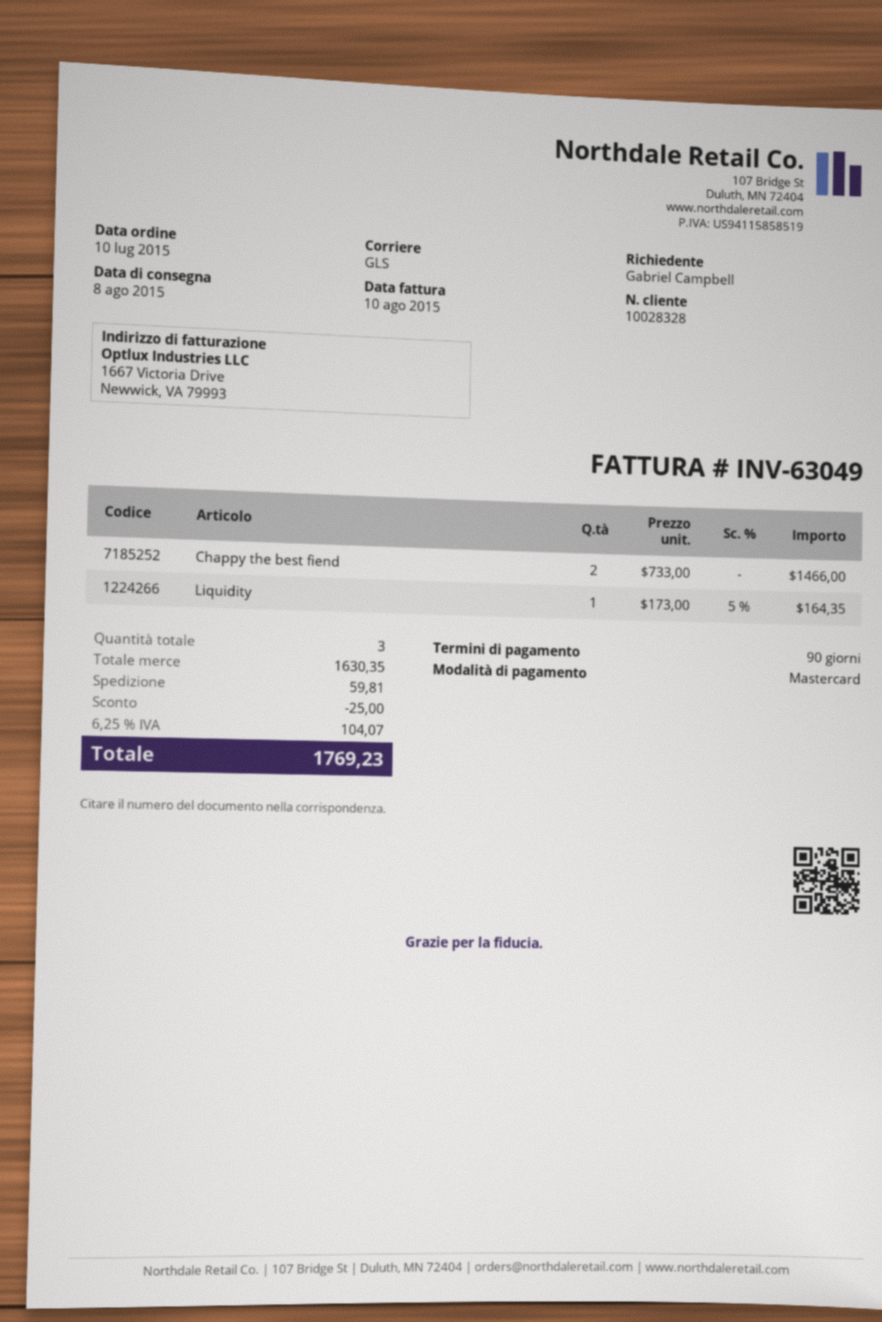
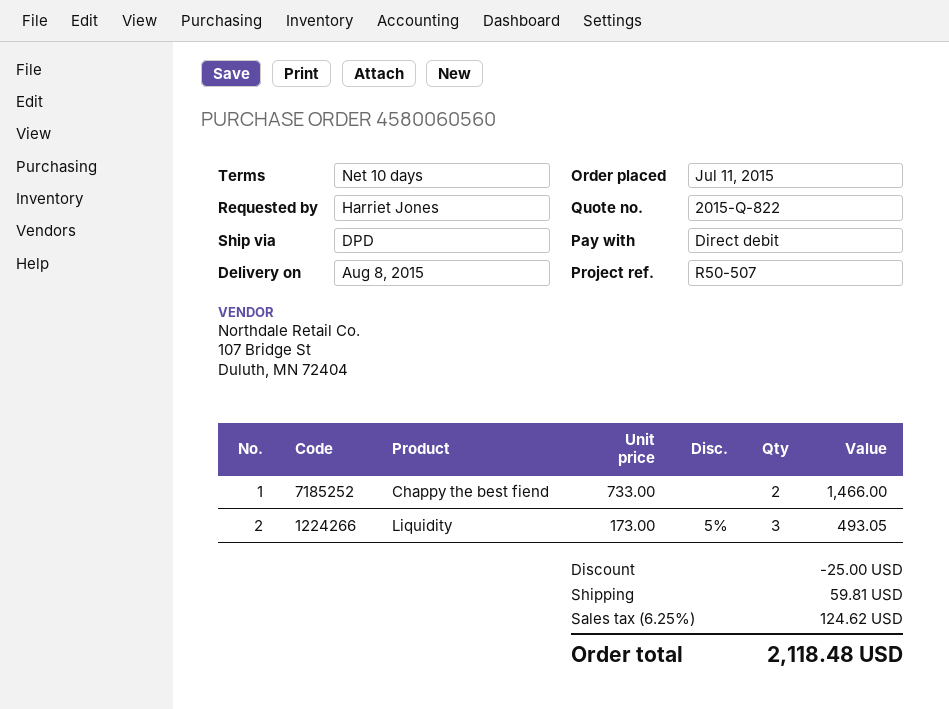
order date: 2015-07-10 -> 2015-07-11
payment terms: 90 days -> 10 days
ordered by: Gabriel Campbell -> Harriet Jones
payment method: Mastercard -> direct debit
shipping method: GLS -> DPD
Liquidity: 1 x 173.00 - 5% = 164.35 -> 3 x 173.00 - 5% = 493.05
tax: 6.25% = 104.07 -> 6.25% = 124.62
total: 1769.23 -> 2118.48

